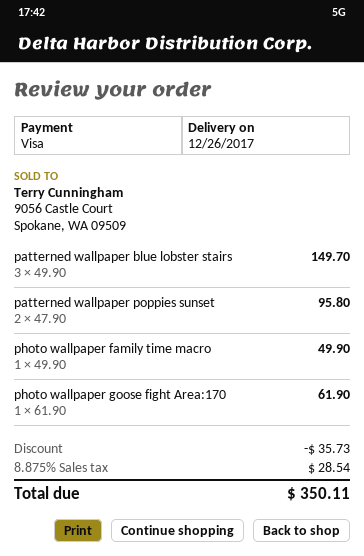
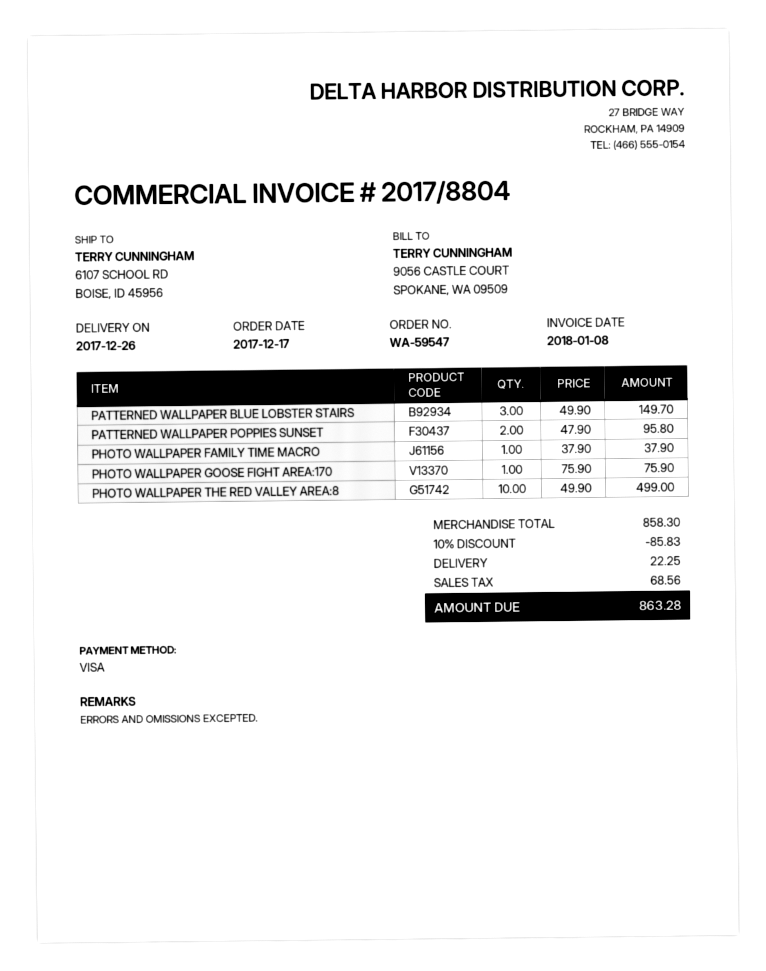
photo wallpaper family time macro: 1 x 49.90 = 49.90 -> 1 x 37.90 = 37.90
photo wallpaper goose fight Area:170: 1 x 61.90 = 61.90 -> 1 x 75.90 = 75.90
PHOTO WALLPAPER THE RED VALLEY AREA:8: none -> 10 x 49.90 = 499.00
discount: 35.73 -> 85.83
shipping: none -> 22.25
tax: 28.54 -> 68.56
total: 350.11 -> 863.28

